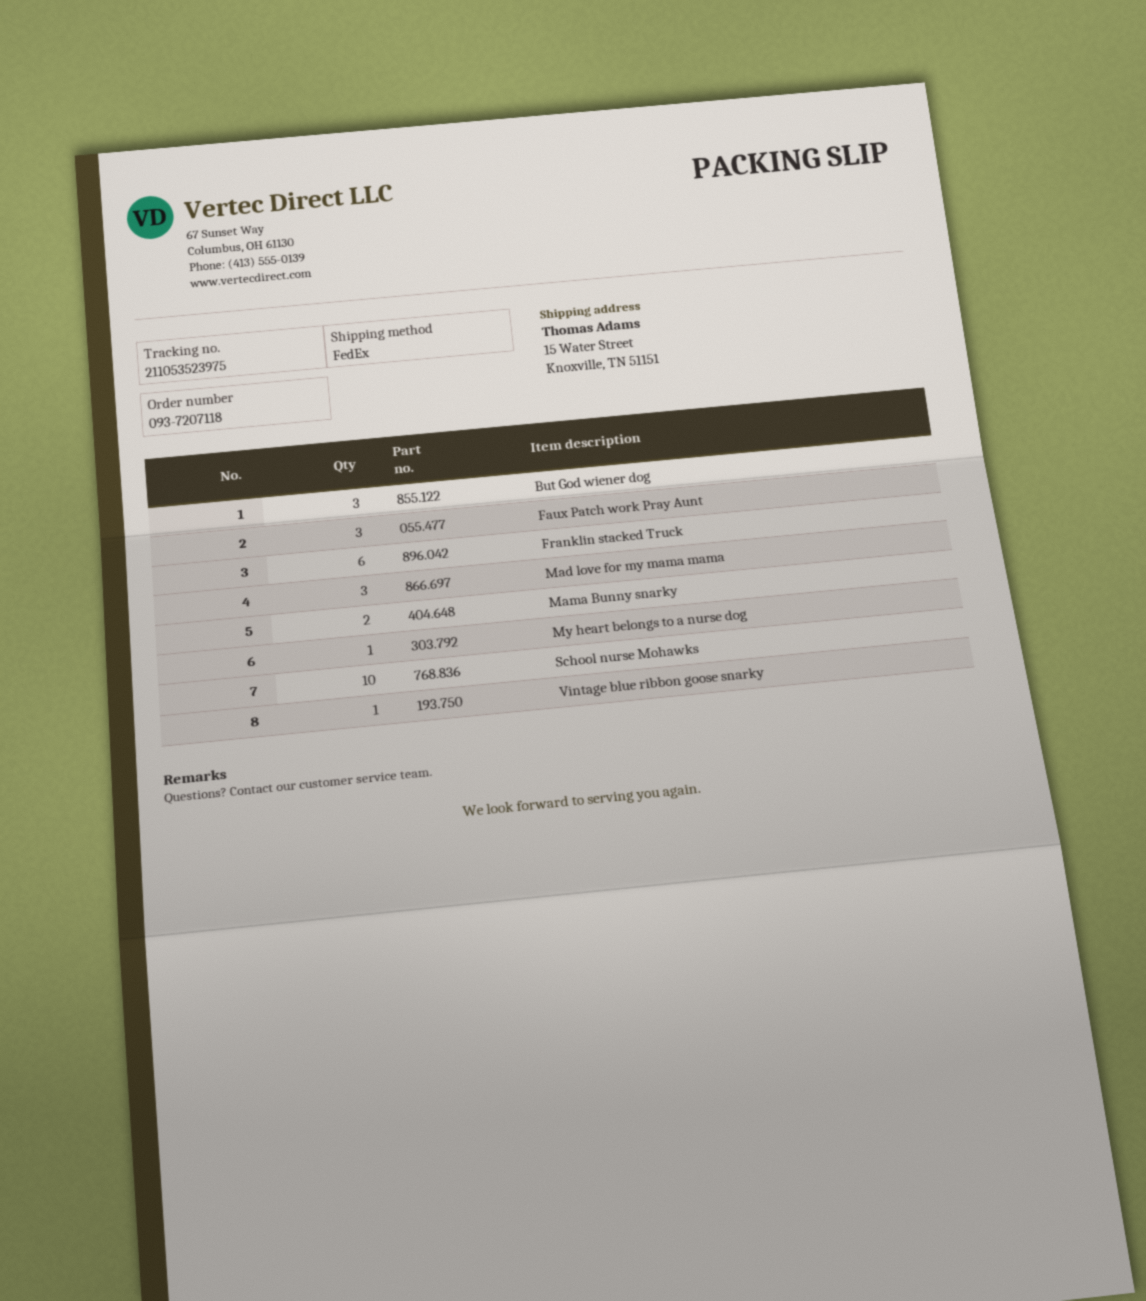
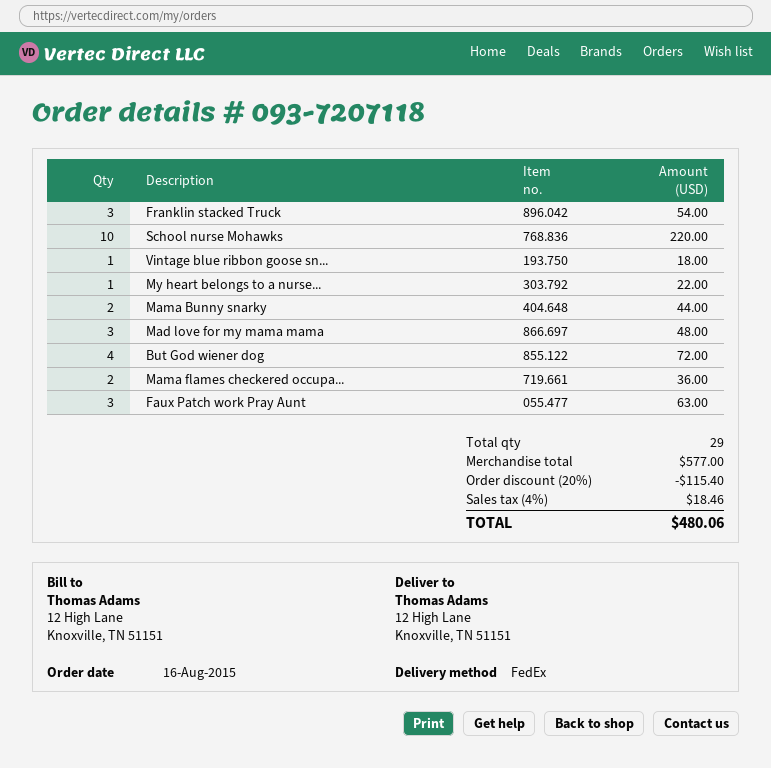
ship to: 15 Water Street, Knoxville, TN 51151 -> 12 High Lane, Knoxville, TN 51151
But God wiener dog: 3 -> 4
Franklin stacked Truck: 6 -> 3
Mama flames checkered occupa...: none -> 2

